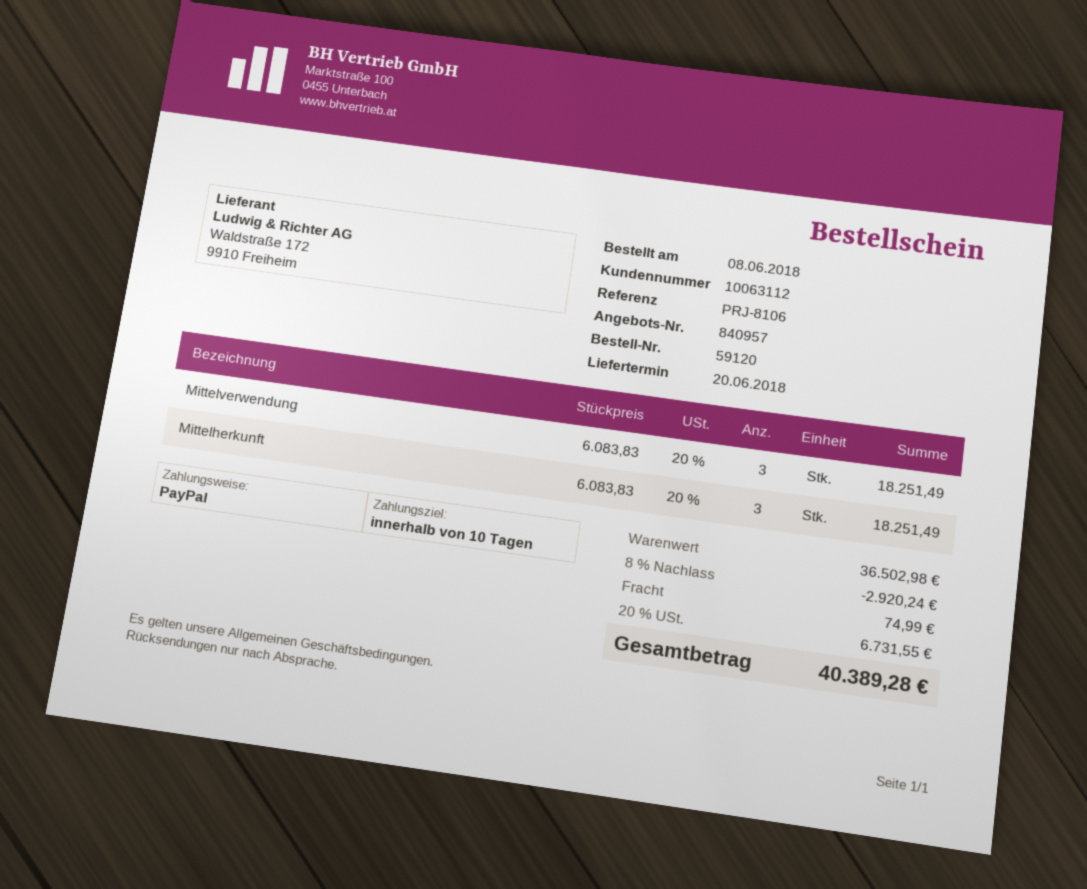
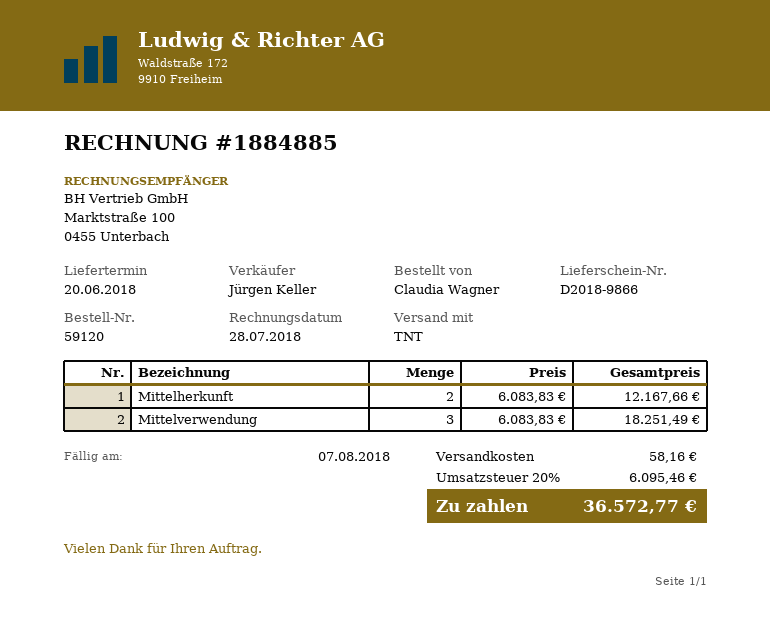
Mittelherkunft: 3 x 6083.83 = 18251.49 -> 2 x 6083.83 = 12167.66
discount: 8% = 2920.24 -> none
shipping: 74.99 -> 58.16
tax: 20% = 6731.55 -> 20% = 6095.46
total: 40389.28 -> 36572.77

